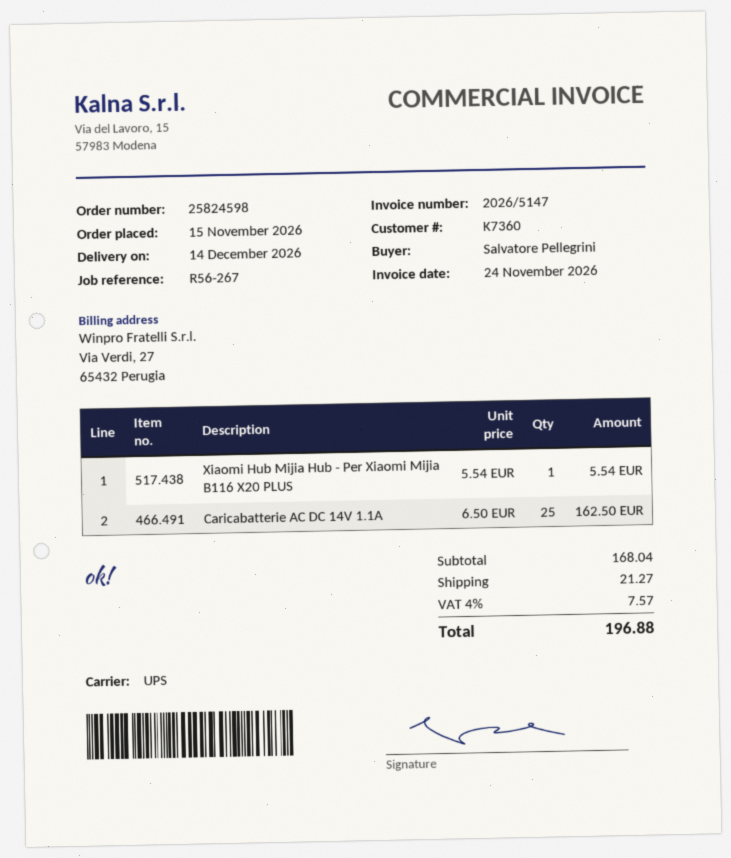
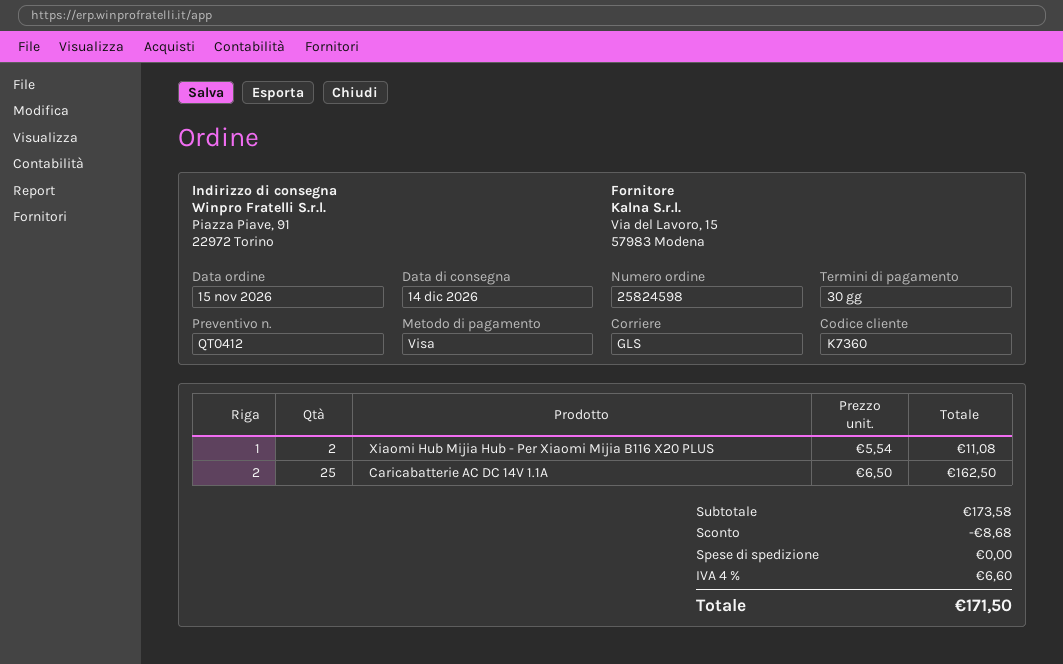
shipping method: UPS -> GLS
Xiaomi Hub Mijia Hub - Per Xiaomi Mijia B116 X20 PLUS: 1 x 5.54 = 5.54 -> 2 x 5.54 = 11.08
subtotal: 168.04 -> 173.58
discount: none -> 8.68
shipping: 21.27 -> 0.00
tax: 4% = 7.57 -> 4% = 6.60
total: 196.88 -> 171.50

